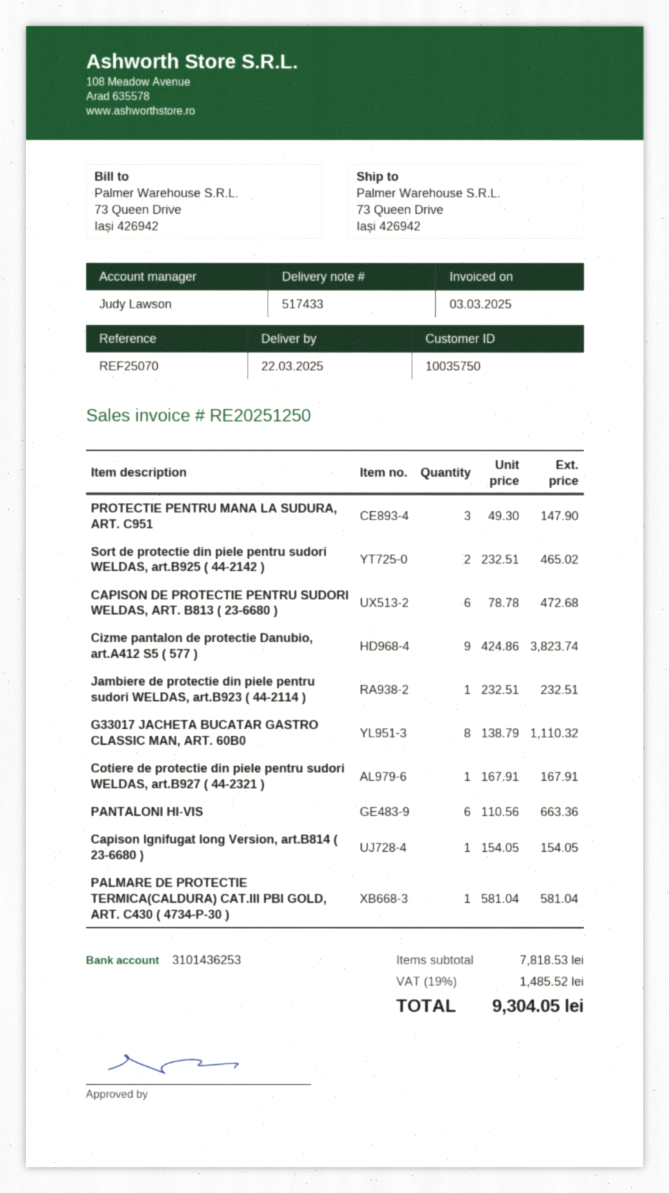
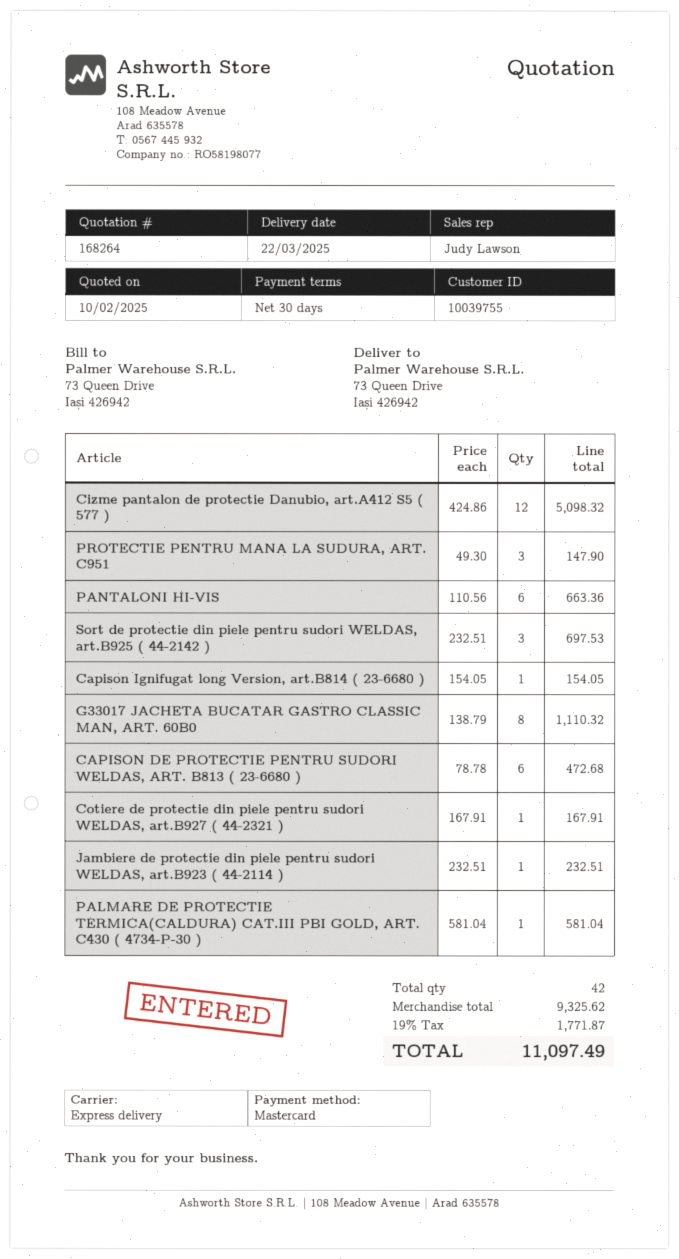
customer number: 10035750 -> 10039755
Sort de protectie din piele pentru sudori WELDAS, art.B925 ( 44-2142 ): 2 x 232.51 = 465.02 -> 3 x 232.51 = 697.53
Cizme pantalon de protectie Danubio, art.A412 S5 ( 577 ): 9 x 424.86 = 3823.74 -> 12 x 424.86 = 5098.32
subtotal: 7818.53 -> 9325.62
tax: 19% = 1485.52 -> 19% = 1771.87
total: 9304.05 -> 11097.49

